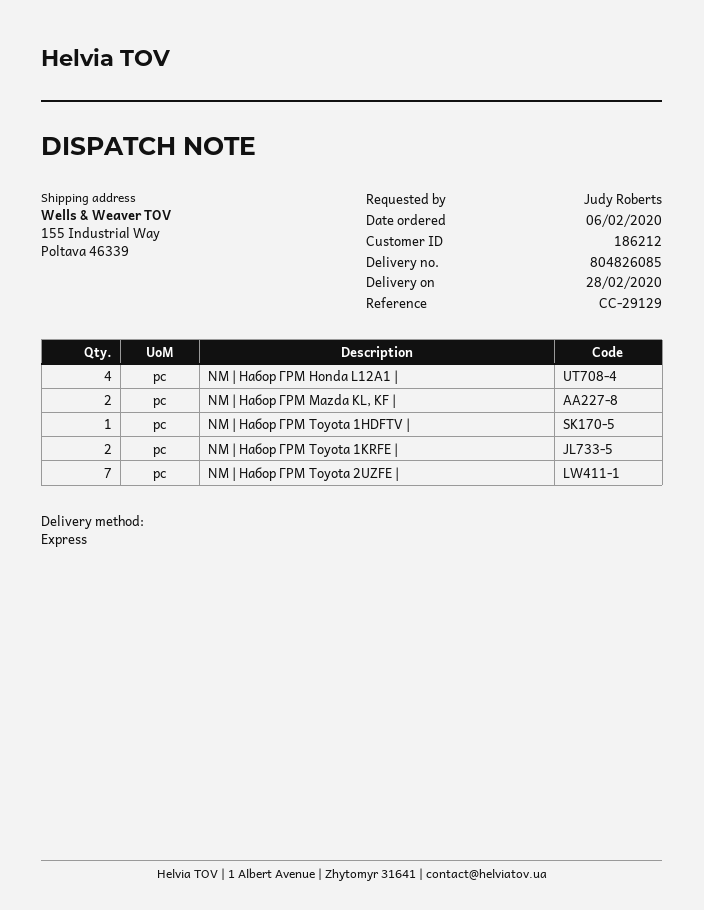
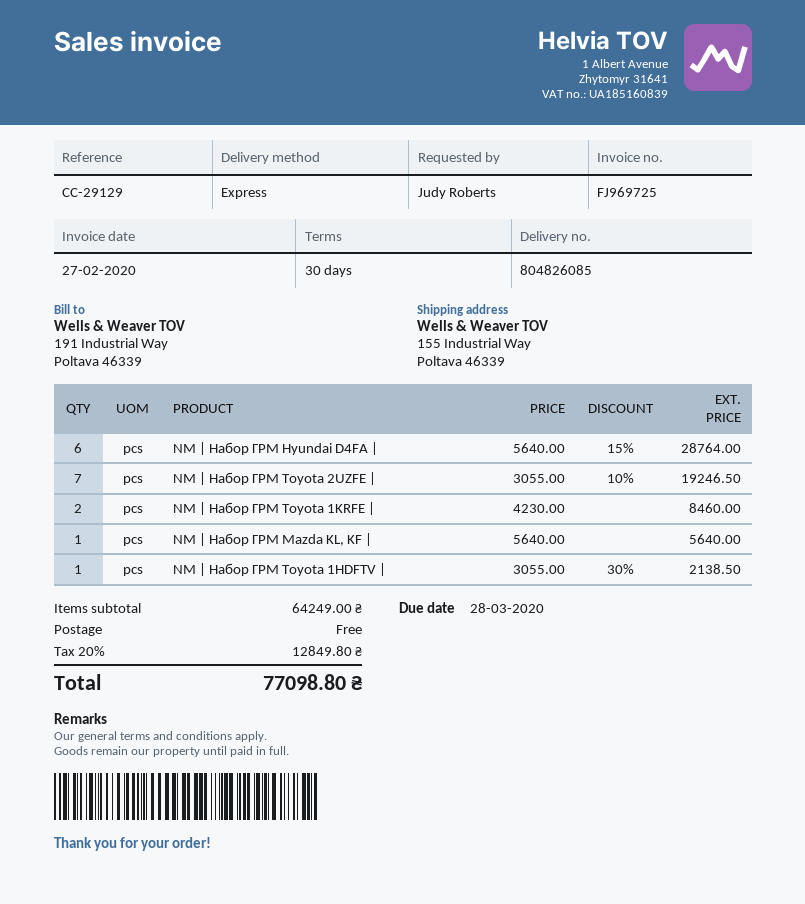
NM | Набор ГРМ Honda L12A1 |: 4 -> none
NM | Набор ГРМ Mazda KL, KF |: 2 -> 1
NM | Набор ГРМ Hyundai D4FA |: none -> 6

